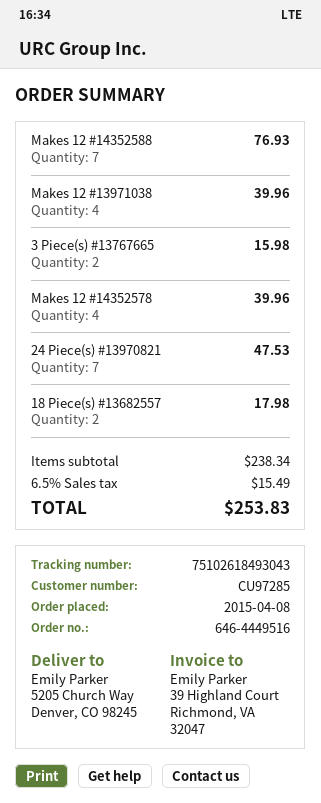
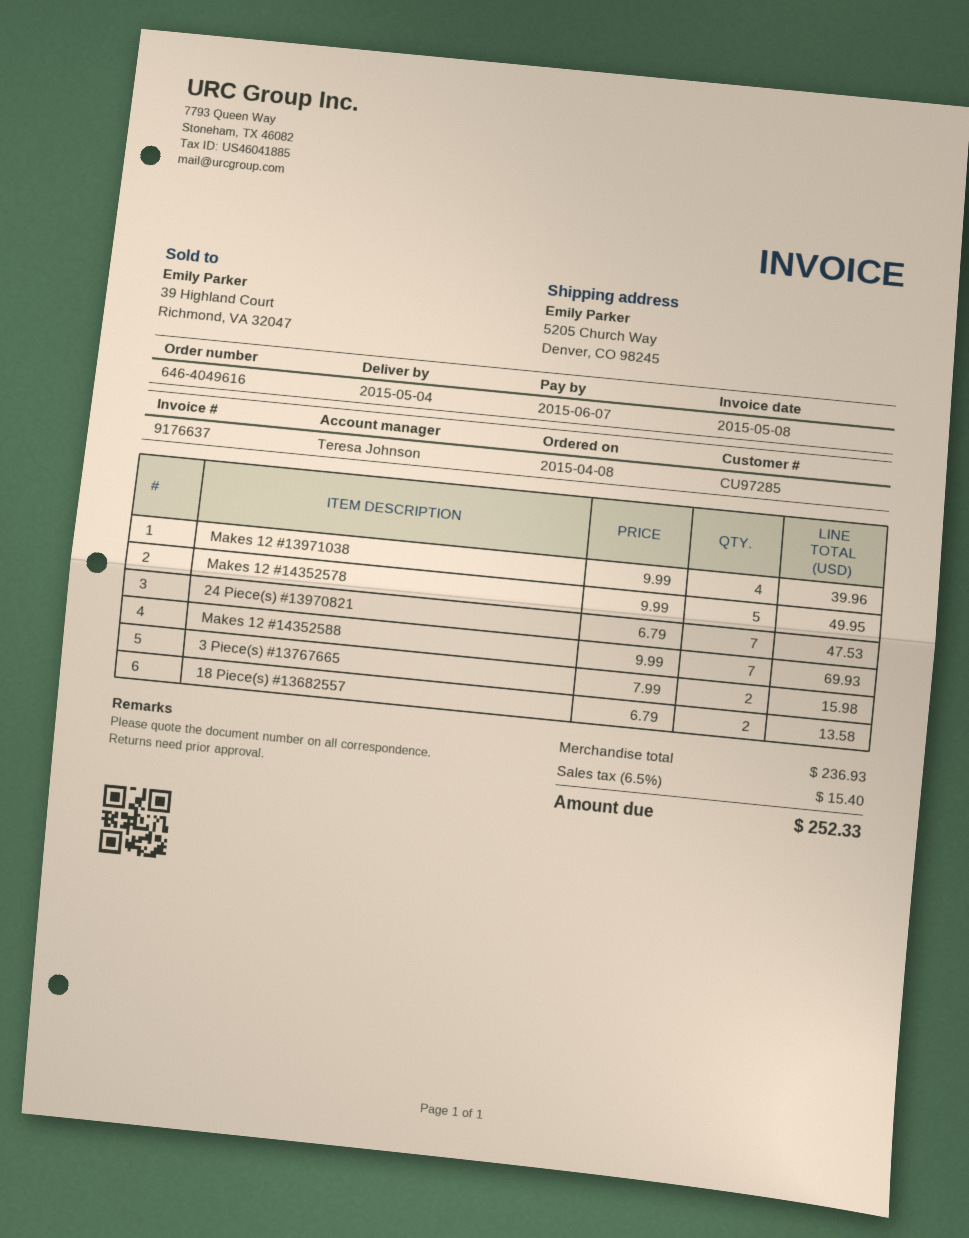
order number: 646-4449516 -> 646-4049616
Makes 12 #14352588: 7 for 76.93 -> 7 for 69.93
Makes 12 #14352578: 4 for 39.96 -> 5 for 49.95
18 Piece(s) #13682557: 2 for 17.98 -> 2 for 13.58
subtotal: 238.34 -> 236.93
tax: 6.5% = 15.49 -> 6.5% = 15.40
total: 253.83 -> 252.33

